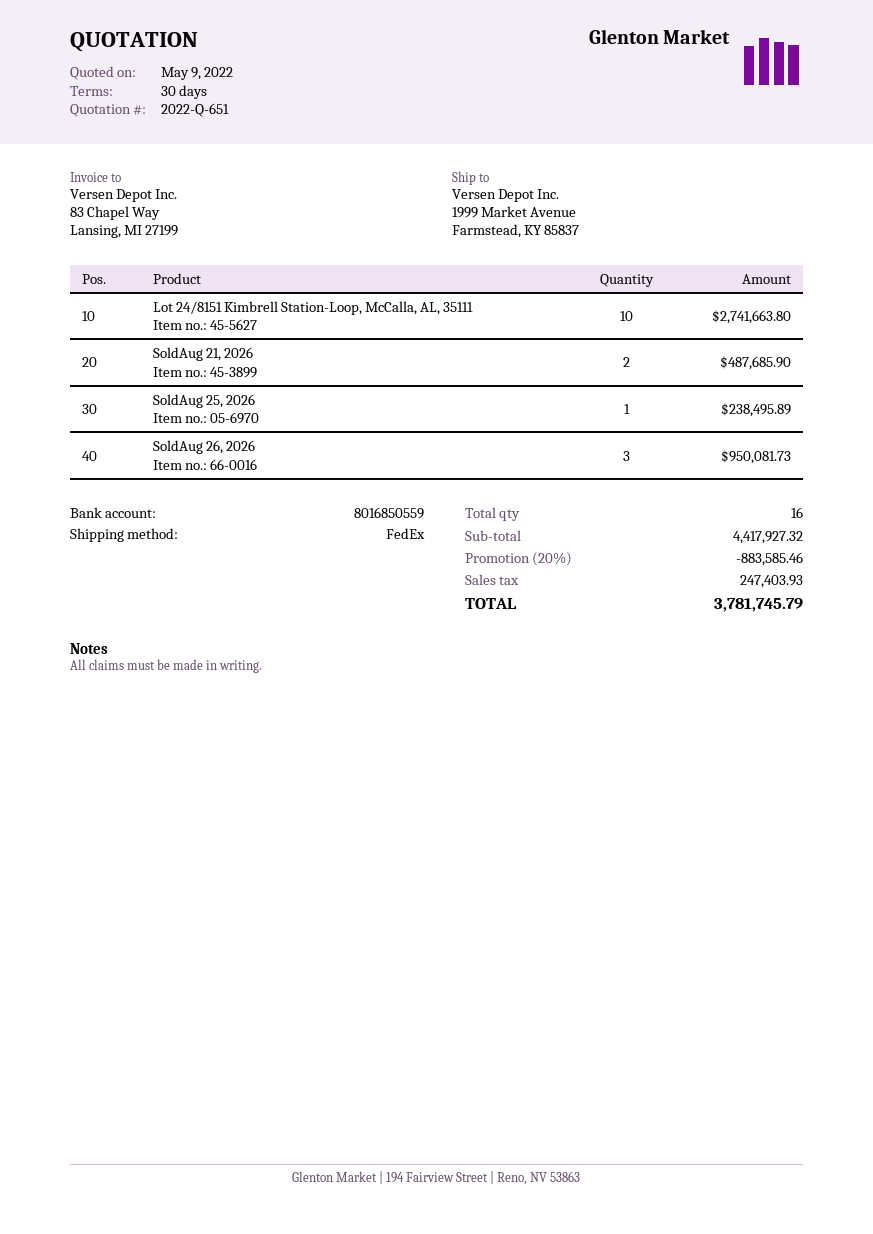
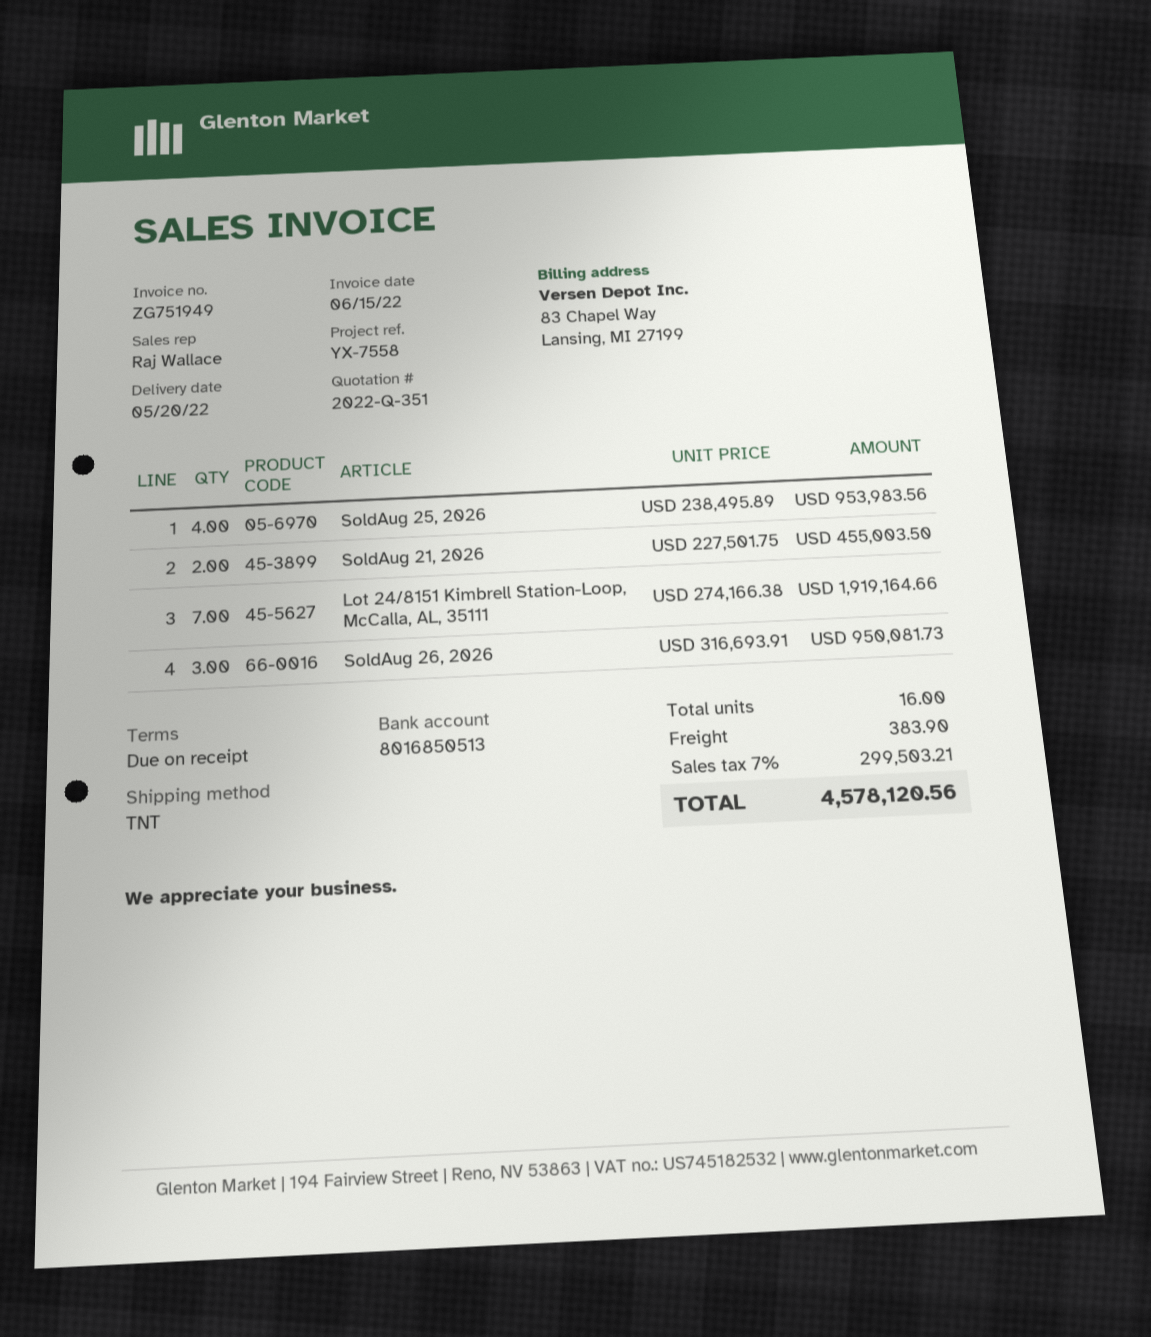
quote number: 2022-Q-651 -> 2022-Q-351
payment terms: 30 days -> on receipt
bank account: 8016850559 -> 8016850513
shipping method: FedEx -> TNT
Lot 24/8151 Kimbrell Station-Loop, McCalla, AL, 35111: 10 for 2741663.80 -> 7 for 1919164.66
SoldAug 21, 2026: 2 for 487685.90 -> 2 for 455003.50
SoldAug 25, 2026: 1 for 238495.89 -> 4 for 953983.56
discount: 20% = 883585.46 -> none
shipping: none -> 383.90
tax: 247403.93 -> 299503.21
total: 3781745.79 -> 4578120.56

